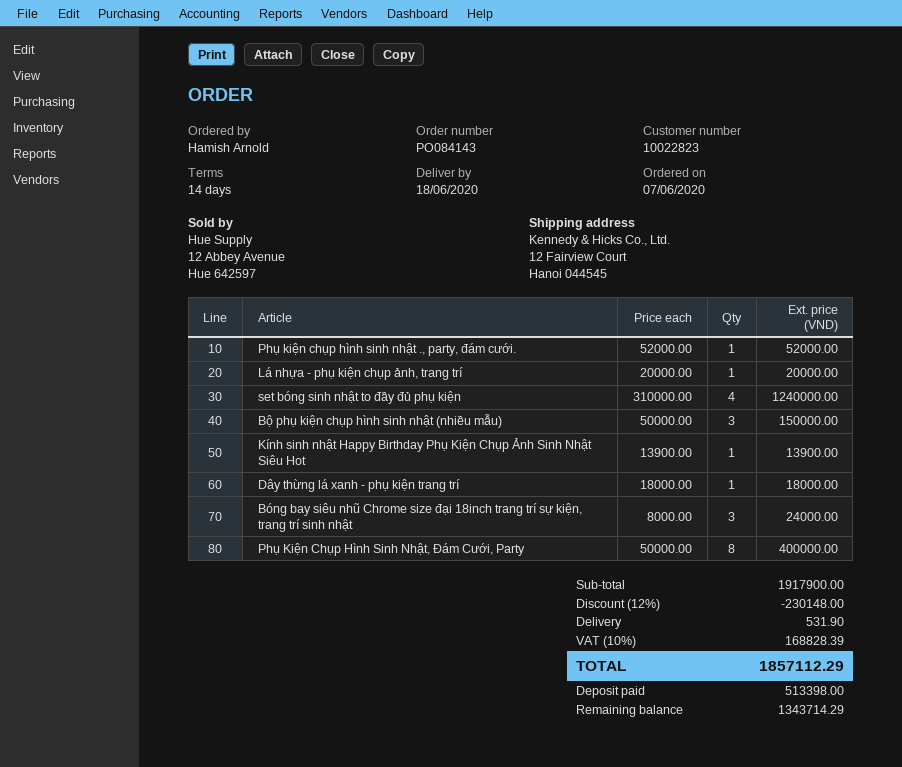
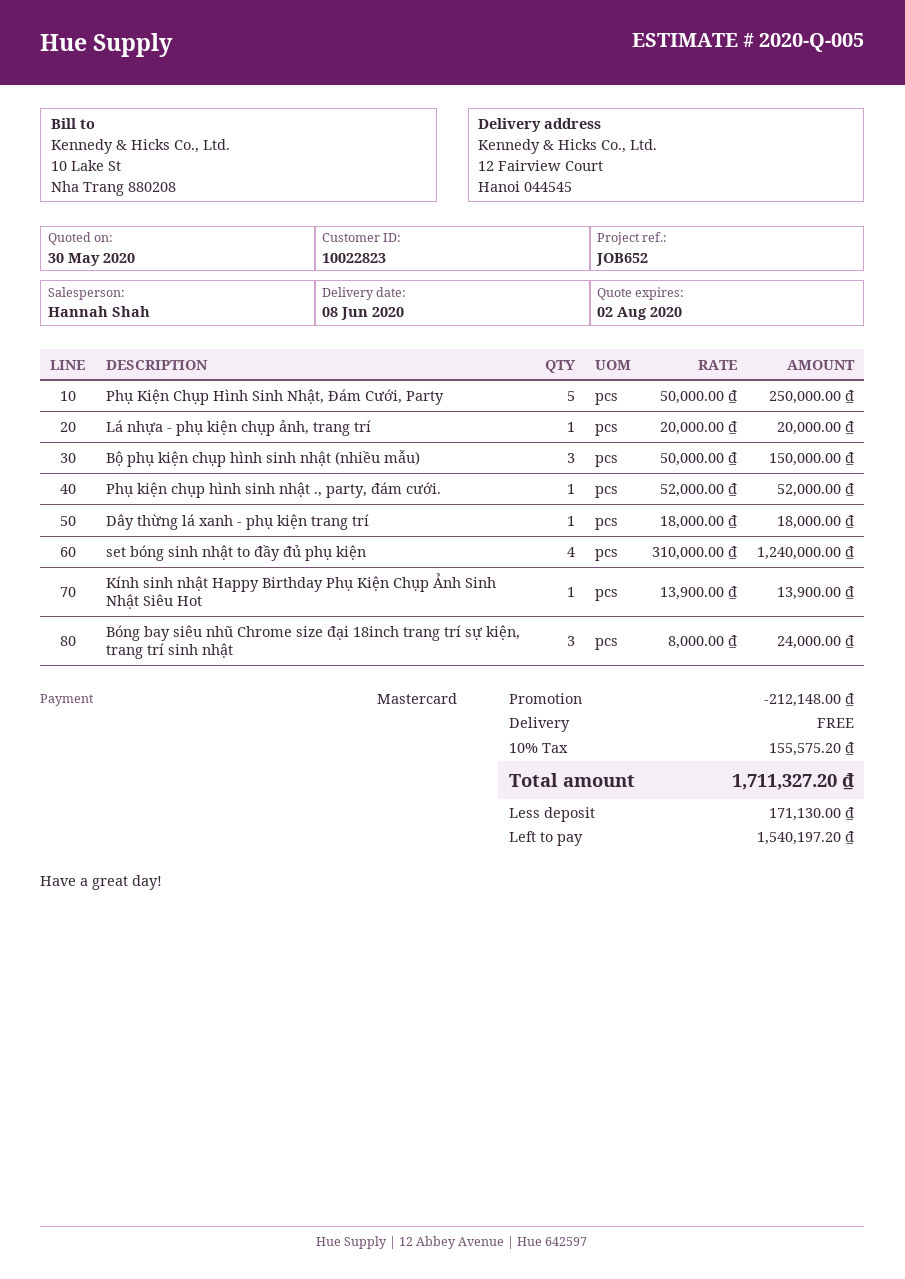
delivery date: 2020-06-18 -> 2020-06-08
Phụ Kiện Chụp Hình Sinh Nhật, Đám Cưới, Party: 8 x 50000.00 = 400000.00 -> 5 x 50000.00 = 250000.00
discount: 230148.00 -> 212148.00
shipping: 531.90 -> 0.00
tax: 10% = 168828.39 -> 10% = 155575.20
total: 1857112.29 -> 1711327.20
deposit: 513398.00 -> 171130.00
balance: 1343714.29 -> 1540197.20

